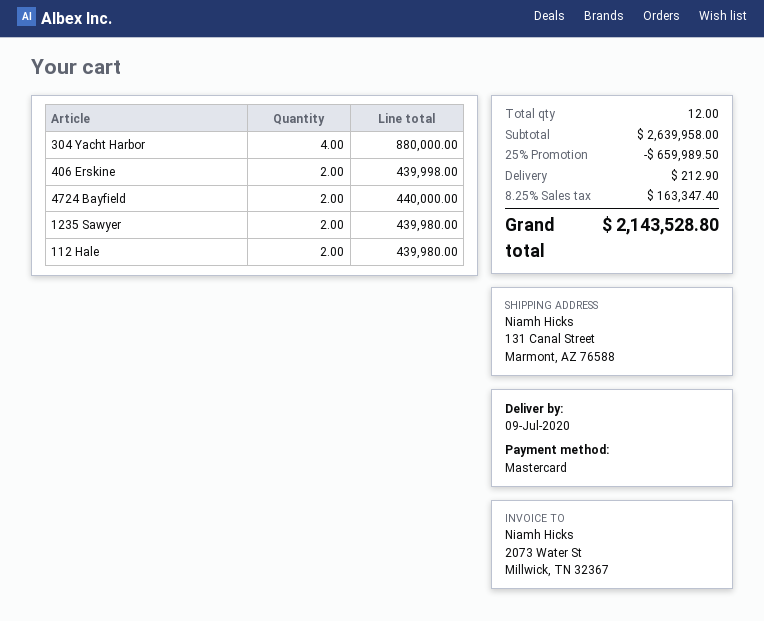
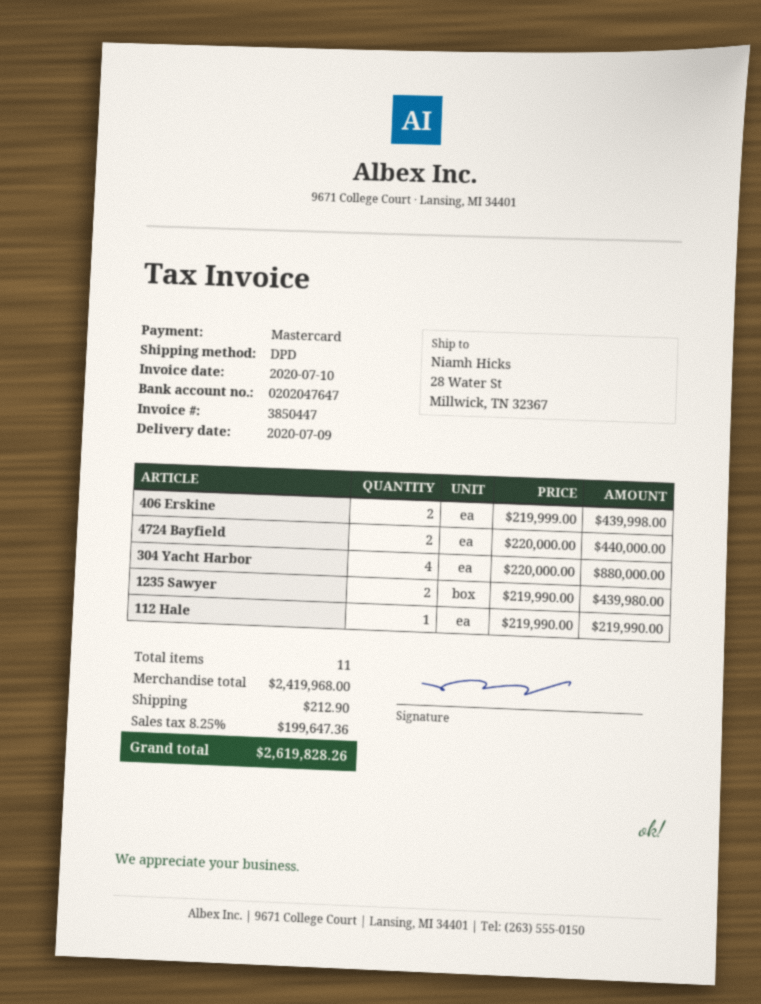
ship to: 131 Canal Street, Marmont, AZ 76588 -> 28 Water St, Millwick, TN 32367
112 Hale: 2 for 439980.00 -> 1 for 219990.00
total quantity: 12 -> 11
subtotal: 2639958.00 -> 2419968.00
discount: 25% = 659989.50 -> none
tax: 8.25% = 163347.40 -> 8.25% = 199647.36
total: 2143528.80 -> 2619828.26

